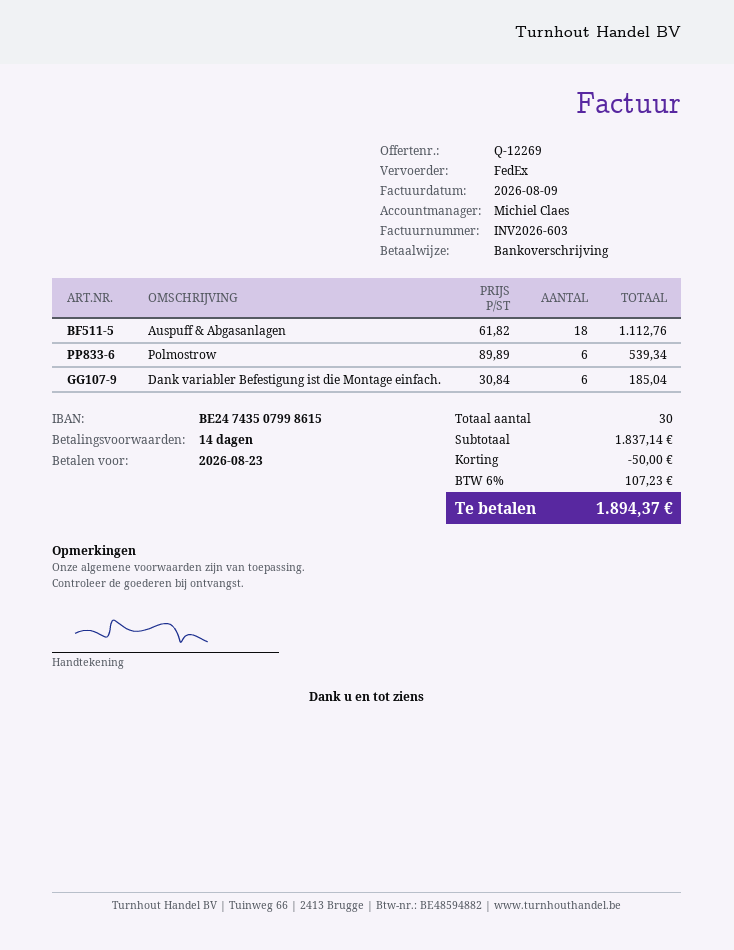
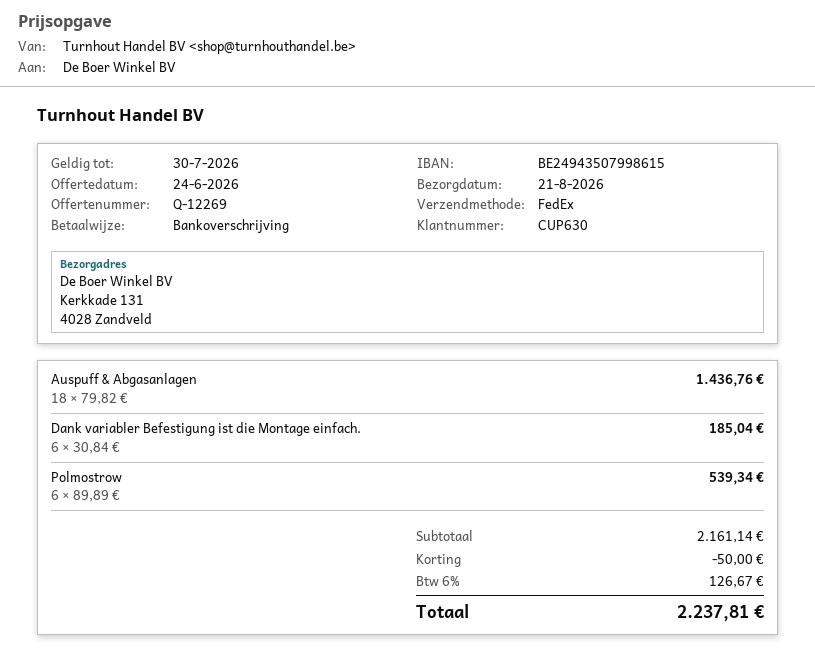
bank account: BE24743507998615 -> BE24943507998615
Auspuff & Abgasanlagen: 18 x 61.82 = 1112.76 -> 18 x 79.82 = 1436.76
subtotal: 1837.14 -> 2161.14
tax: 6% = 107.23 -> 6% = 126.67
total: 1894.37 -> 2237.81

